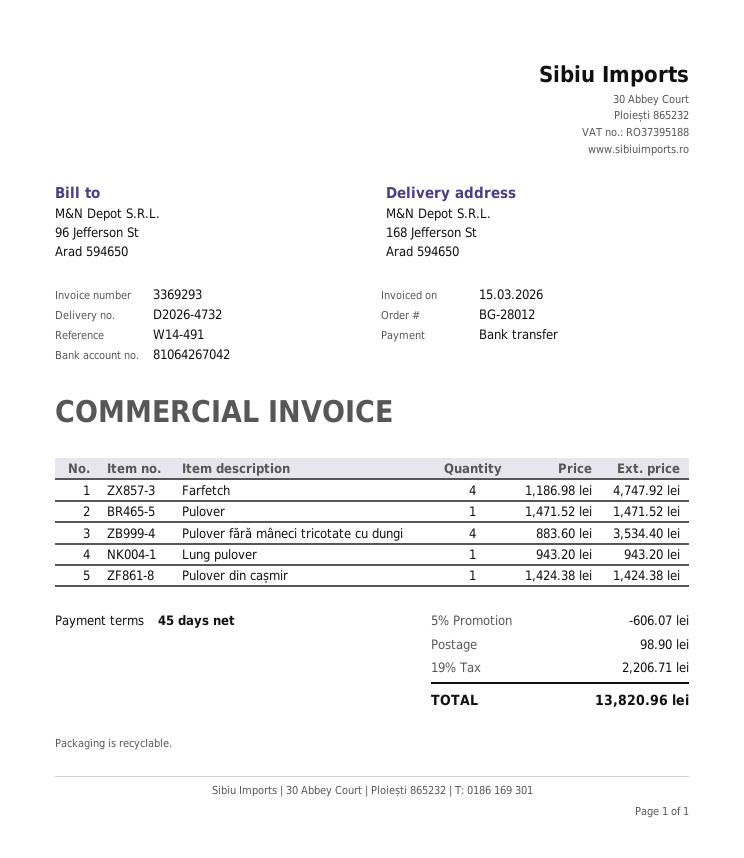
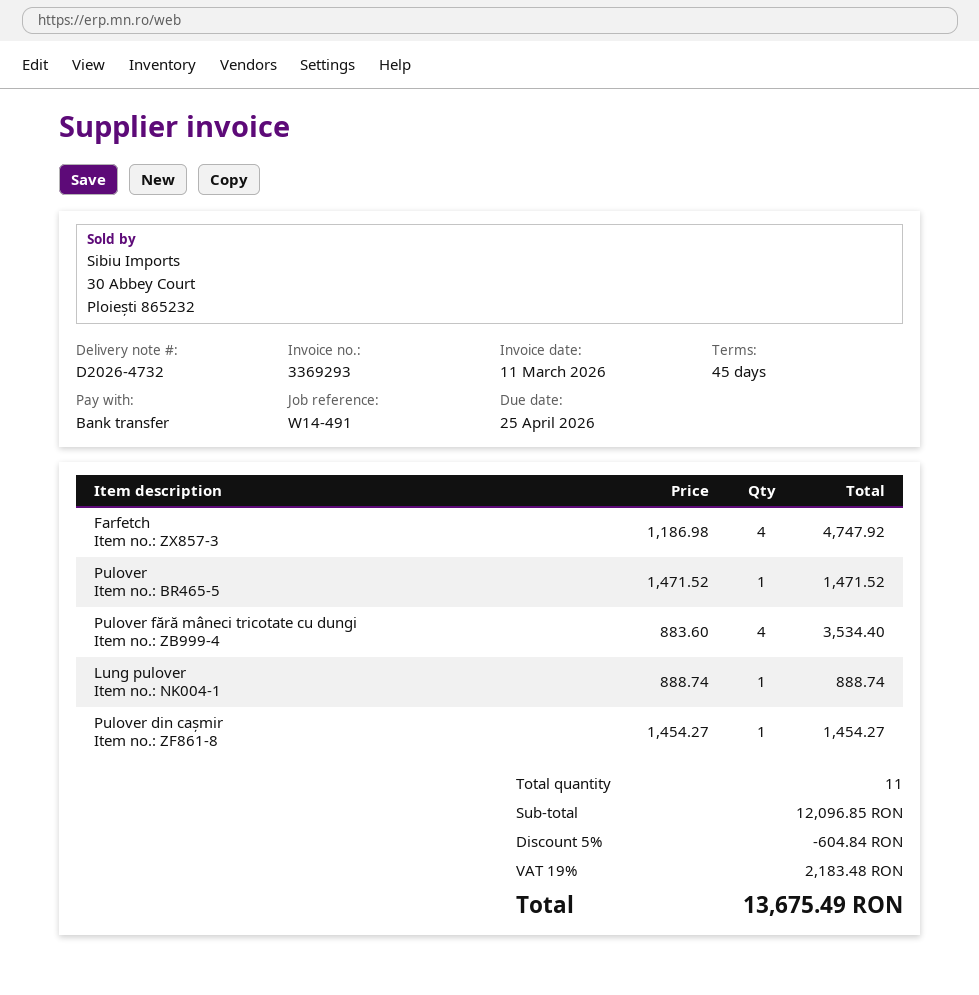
invoice date: 2026-03-15 -> 2026-03-11
Lung pulover: 1 x 943.20 = 943.20 -> 1 x 888.74 = 888.74
Pulover din cașmir: 1 x 1424.38 = 1424.38 -> 1 x 1454.27 = 1454.27
discount: 5% = 606.07 -> 5% = 604.84
shipping: 98.90 -> none
tax: 19% = 2206.71 -> 19% = 2183.48
total: 13820.96 -> 13675.49

